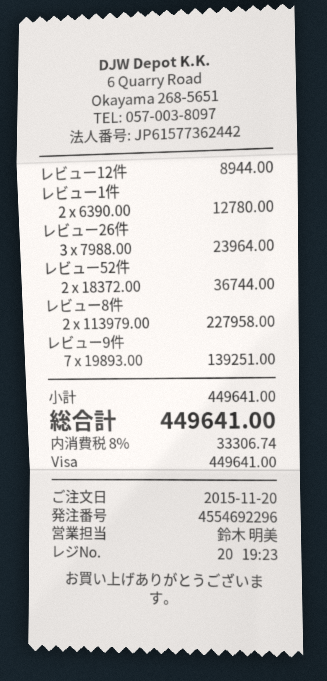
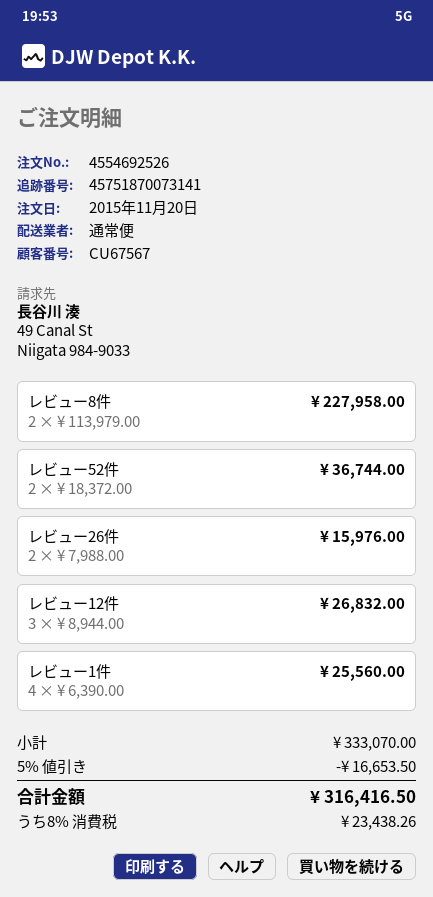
order number: 4554692296 -> 4554692526
レビュー12件: 1 x 8944.00 = 8944.00 -> 3 x 8944.00 = 26832.00
レビュー1件: 2 x 6390.00 = 12780.00 -> 4 x 6390.00 = 25560.00
レビュー26件: 3 x 7988.00 = 23964.00 -> 2 x 7988.00 = 15976.00
レビュー9件: 7 x 19893.00 = 139251.00 -> none
subtotal: 449641.00 -> 333070.00
discount: none -> 5% = 16653.50
tax: 8% = 33306.74 -> 8% = 23438.26
total: 449641.00 -> 316416.50

